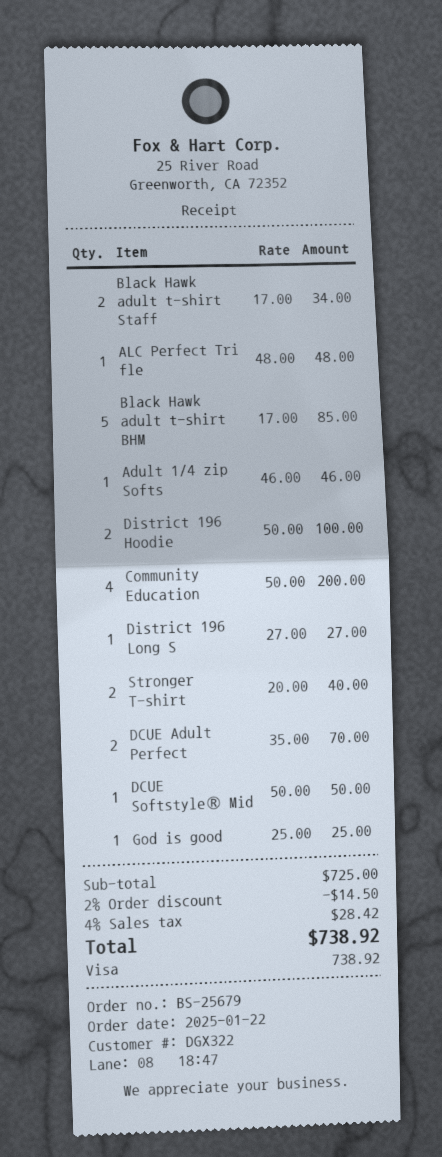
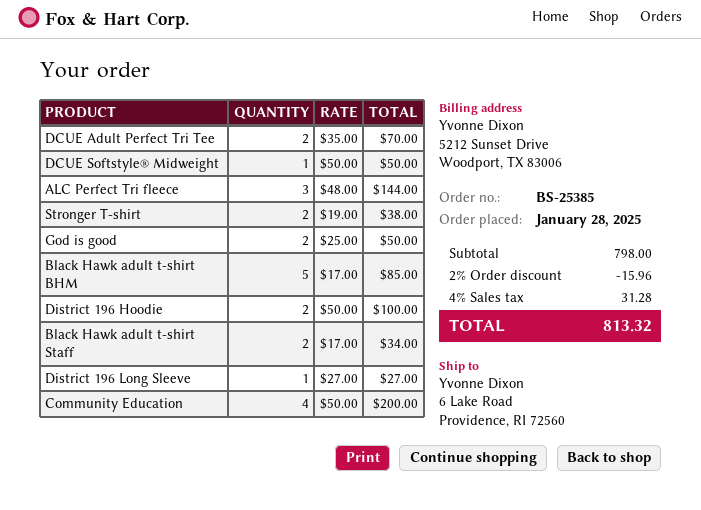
order number: BS-25679 -> BS-25385
order date: 2025-01-22 -> 2025-01-28
ALC Perfect Tri fle: 1 x 48.00 = 48.00 -> 3 x 48.00 = 144.00
Adult 1/4 zip Softs: 1 x 46.00 = 46.00 -> none
Stronger T-shirt: 2 x 20.00 = 40.00 -> 2 x 19.00 = 38.00
God is good: 1 x 25.00 = 25.00 -> 2 x 25.00 = 50.00
subtotal: 725.00 -> 798.00
discount: 2% = 14.50 -> 2% = 15.96
tax: 4% = 28.42 -> 4% = 31.28
total: 738.92 -> 813.32

